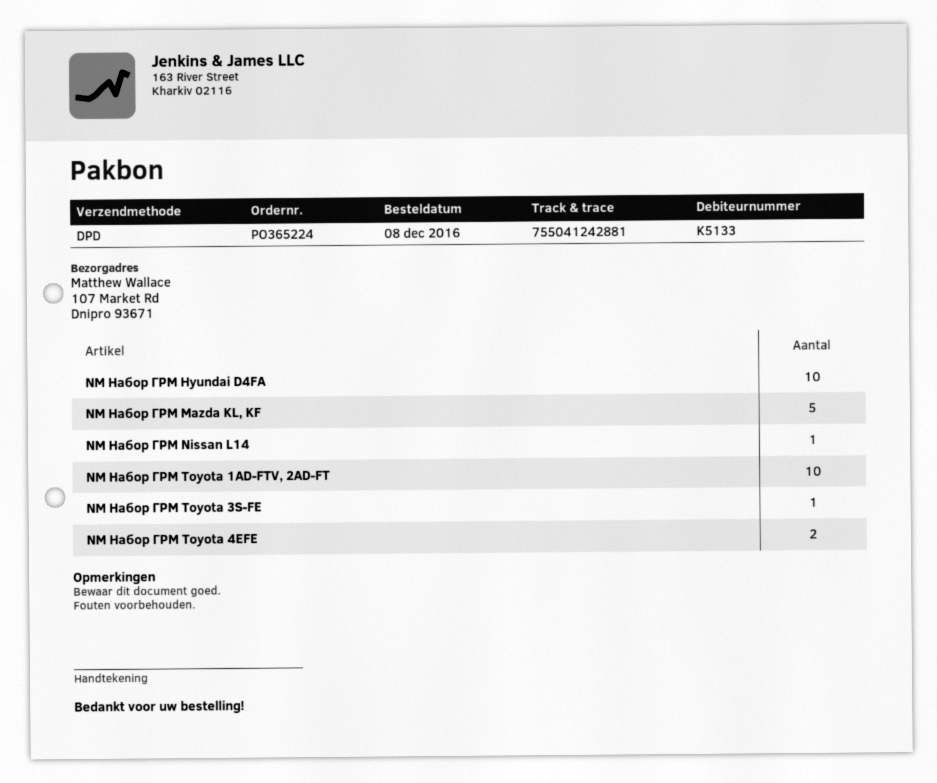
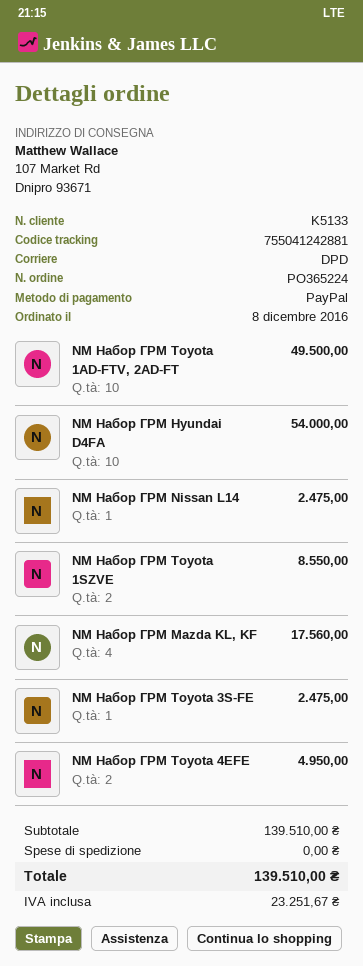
NM Набор ГРМ Mazda KL, KF: 5 -> 4
NM Набор ГРМ Toyota 1SZVE: none -> 2

